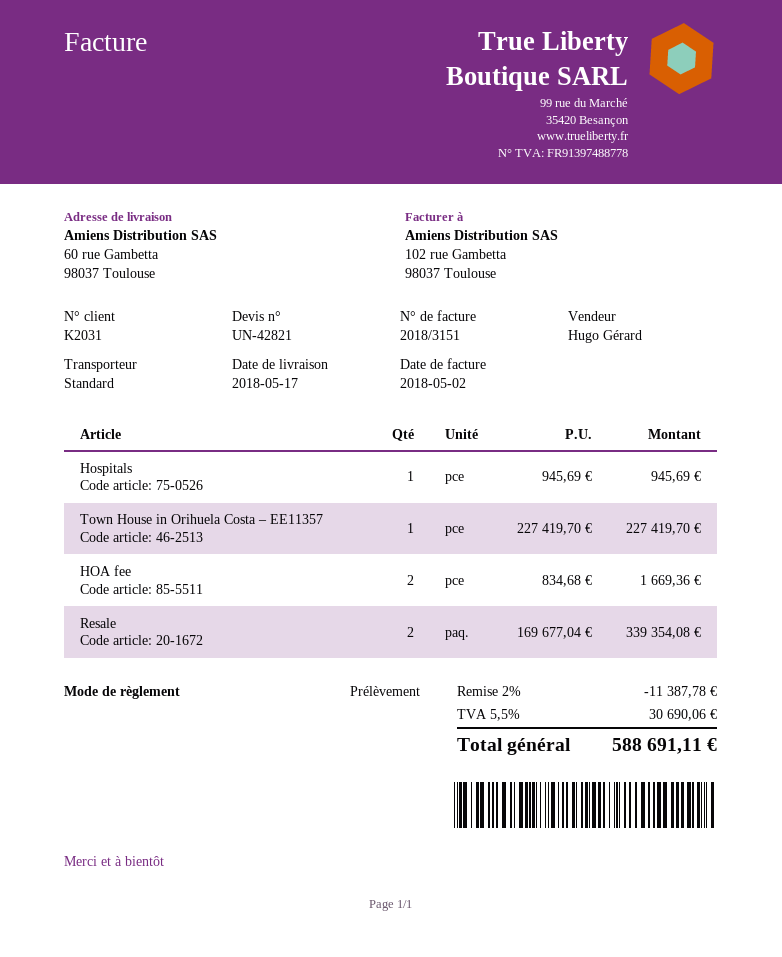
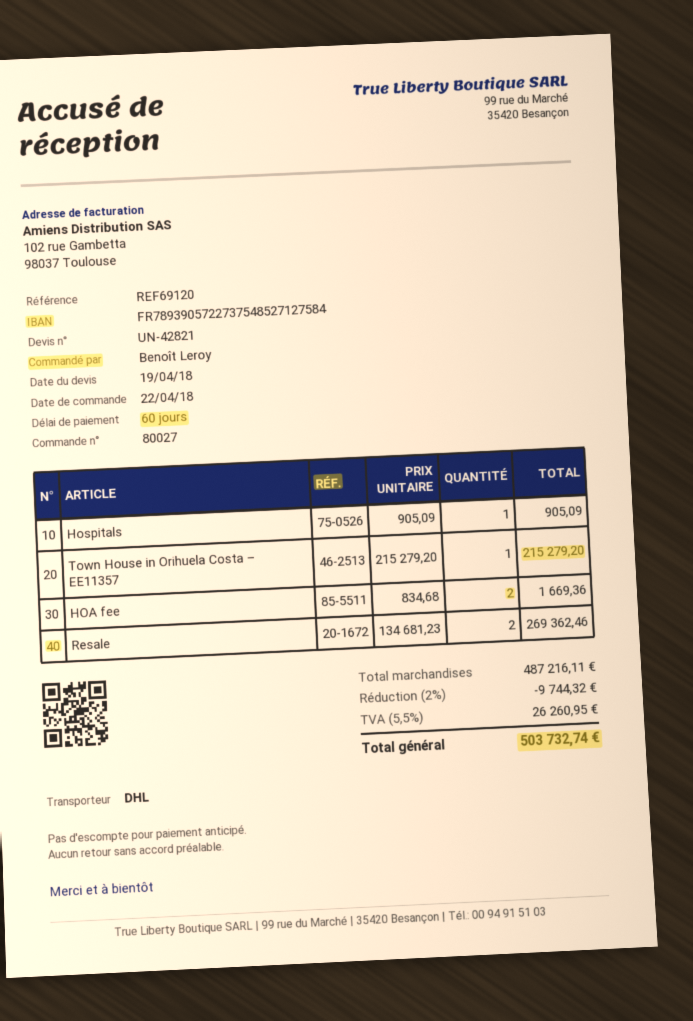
shipping method: standard -> DHL
Hospitals: 1 x 945.69 = 945.69 -> 1 x 905.09 = 905.09
Town House in Orihuela Costa – EE11357: 1 x 227419.70 = 227419.70 -> 1 x 215279.20 = 215279.20
Resale: 2 x 169677.04 = 339354.08 -> 2 x 134681.23 = 269362.46
discount: 2% = 11387.78 -> 2% = 9744.32
tax: 5.5% = 30690.06 -> 5.5% = 26260.95
total: 588691.11 -> 503732.74

